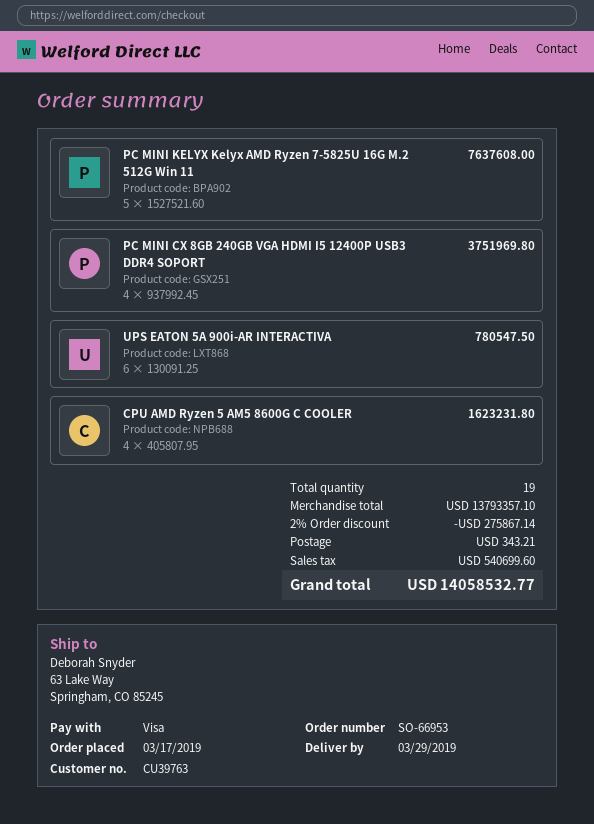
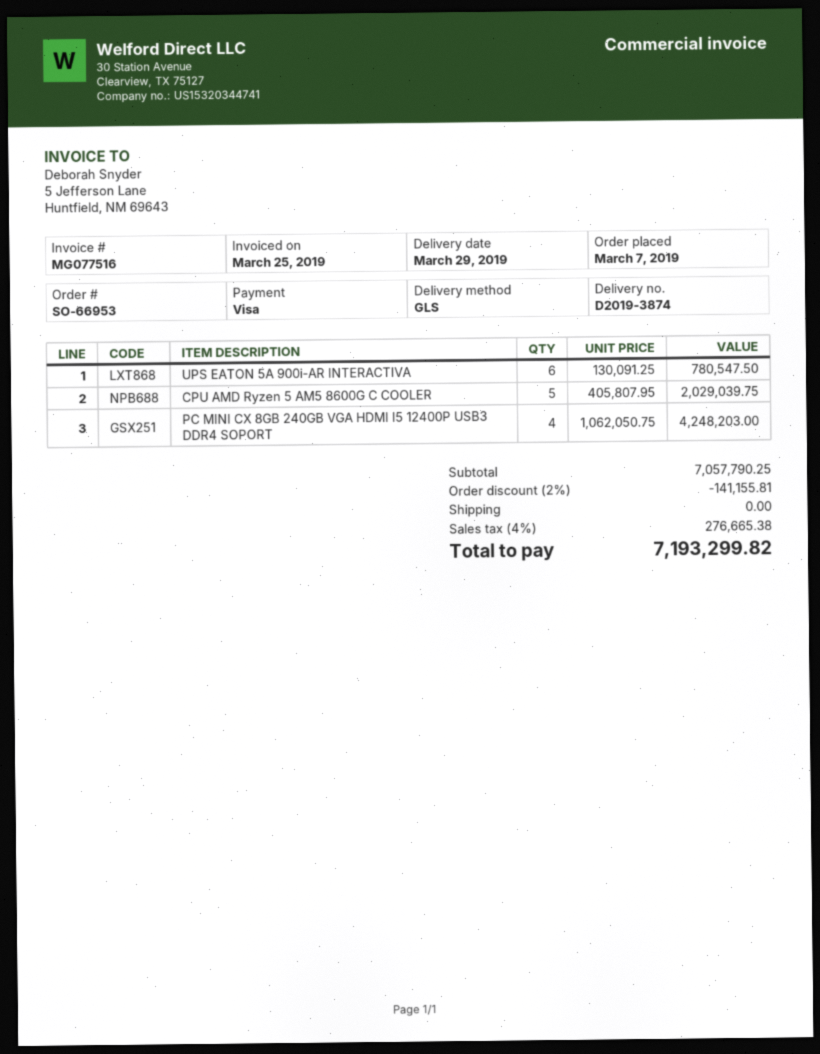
order date: 2019-03-17 -> 2019-03-07
PC MINI KELYX Kelyx AMD Ryzen 7-5825U 16G M.2 512G Win 11: 5 x 1527521.60 = 7637608.00 -> none
PC MINI CX 8GB 240GB VGA HDMI I5 12400P USB3 DDR4 SOPORT: 4 x 937992.45 = 3751969.80 -> 4 x 1062050.75 = 4248203.00
CPU AMD Ryzen 5 AM5 8600G C COOLER: 4 x 405807.95 = 1623231.80 -> 5 x 405807.95 = 2029039.75
subtotal: 13793357.10 -> 7057790.25
discount: 2% = 275867.14 -> 2% = 141155.81
shipping: 343.21 -> 0.00
tax: 540699.60 -> 276665.38
total: 14058532.77 -> 7193299.82

